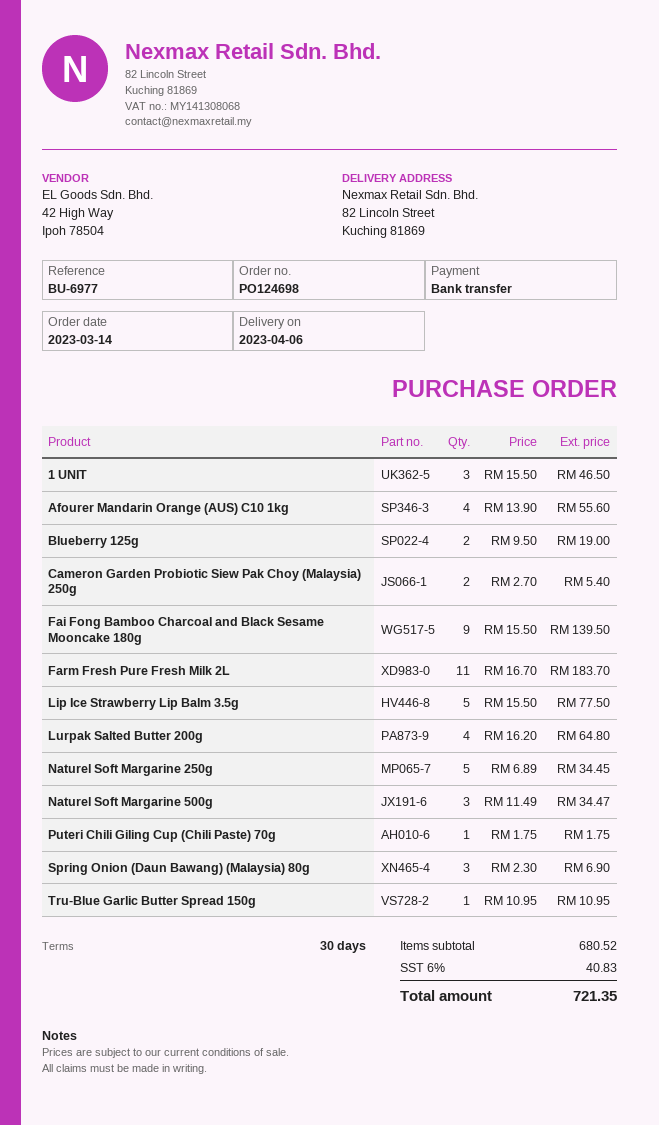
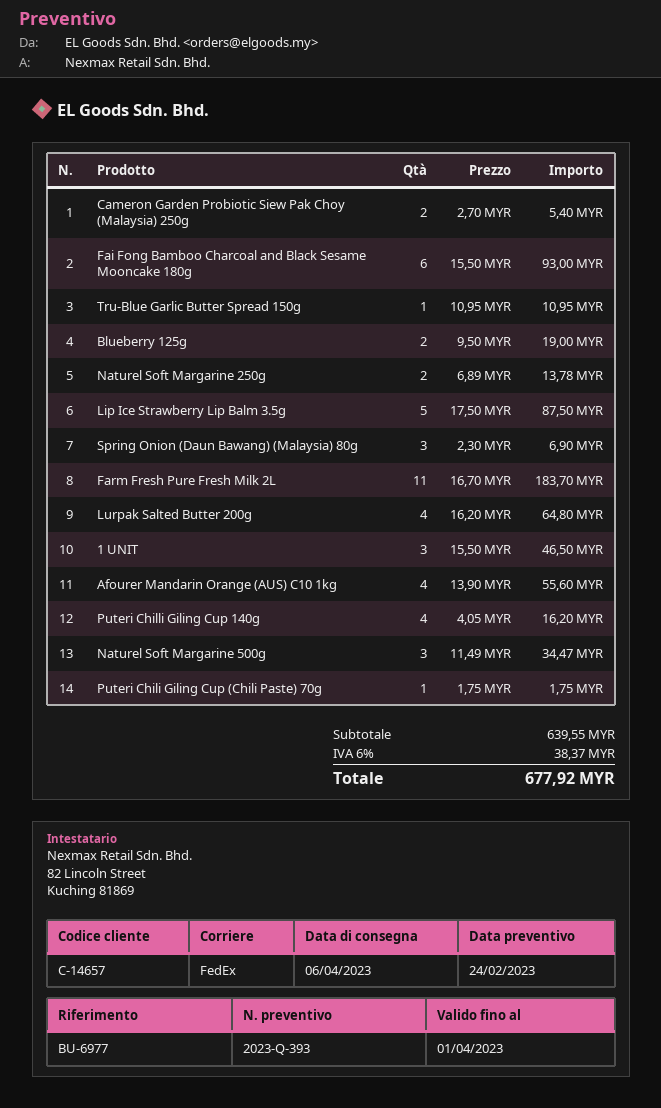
Fai Fong Bamboo Charcoal and Black Sesame Mooncake 180g: 9 x 15.50 = 139.50 -> 6 x 15.50 = 93.00
Lip Ice Strawberry Lip Balm 3.5g: 5 x 15.50 = 77.50 -> 5 x 17.50 = 87.50
Naturel Soft Margarine 250g: 5 x 6.89 = 34.45 -> 2 x 6.89 = 13.78
Puteri Chilli Giling Cup 140g: none -> 4 x 4.05 = 16.20
subtotal: 680.52 -> 639.55
tax: 6% = 40.83 -> 6% = 38.37
total: 721.35 -> 677.92

